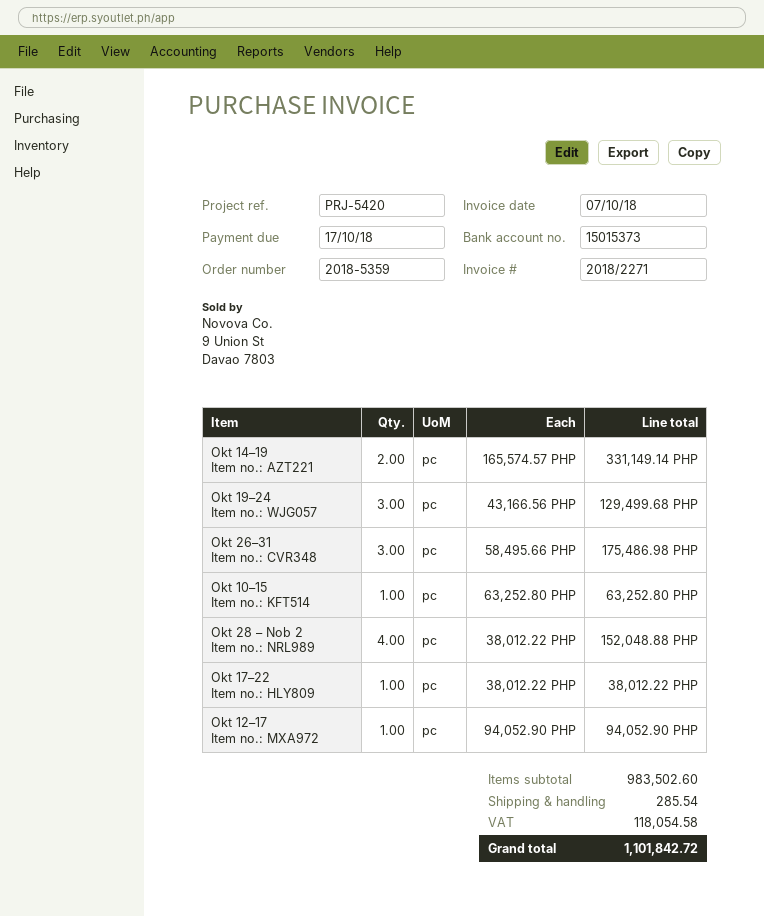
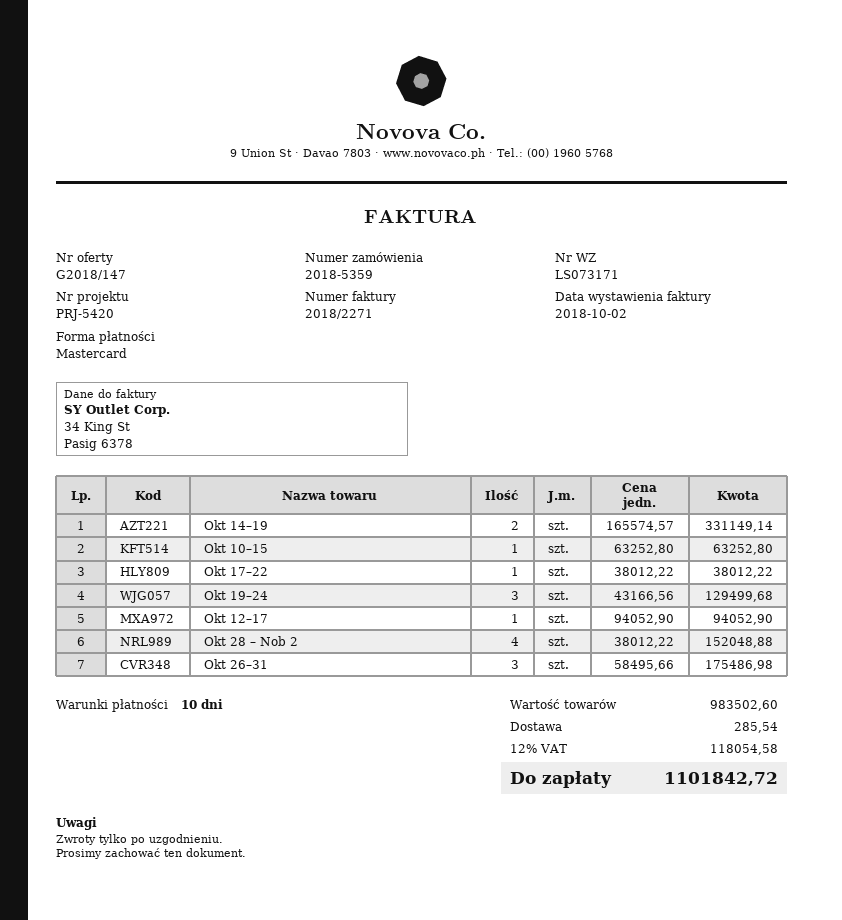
invoice date: 2018-10-07 -> 2018-10-02

